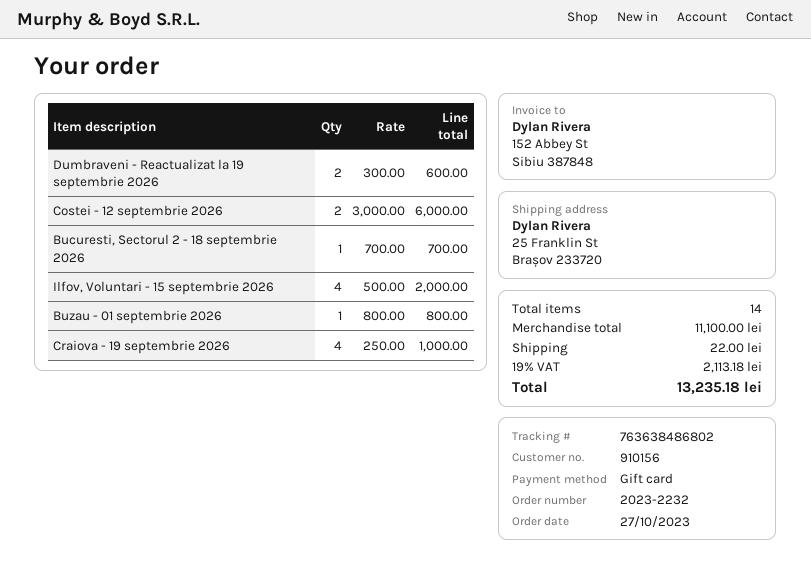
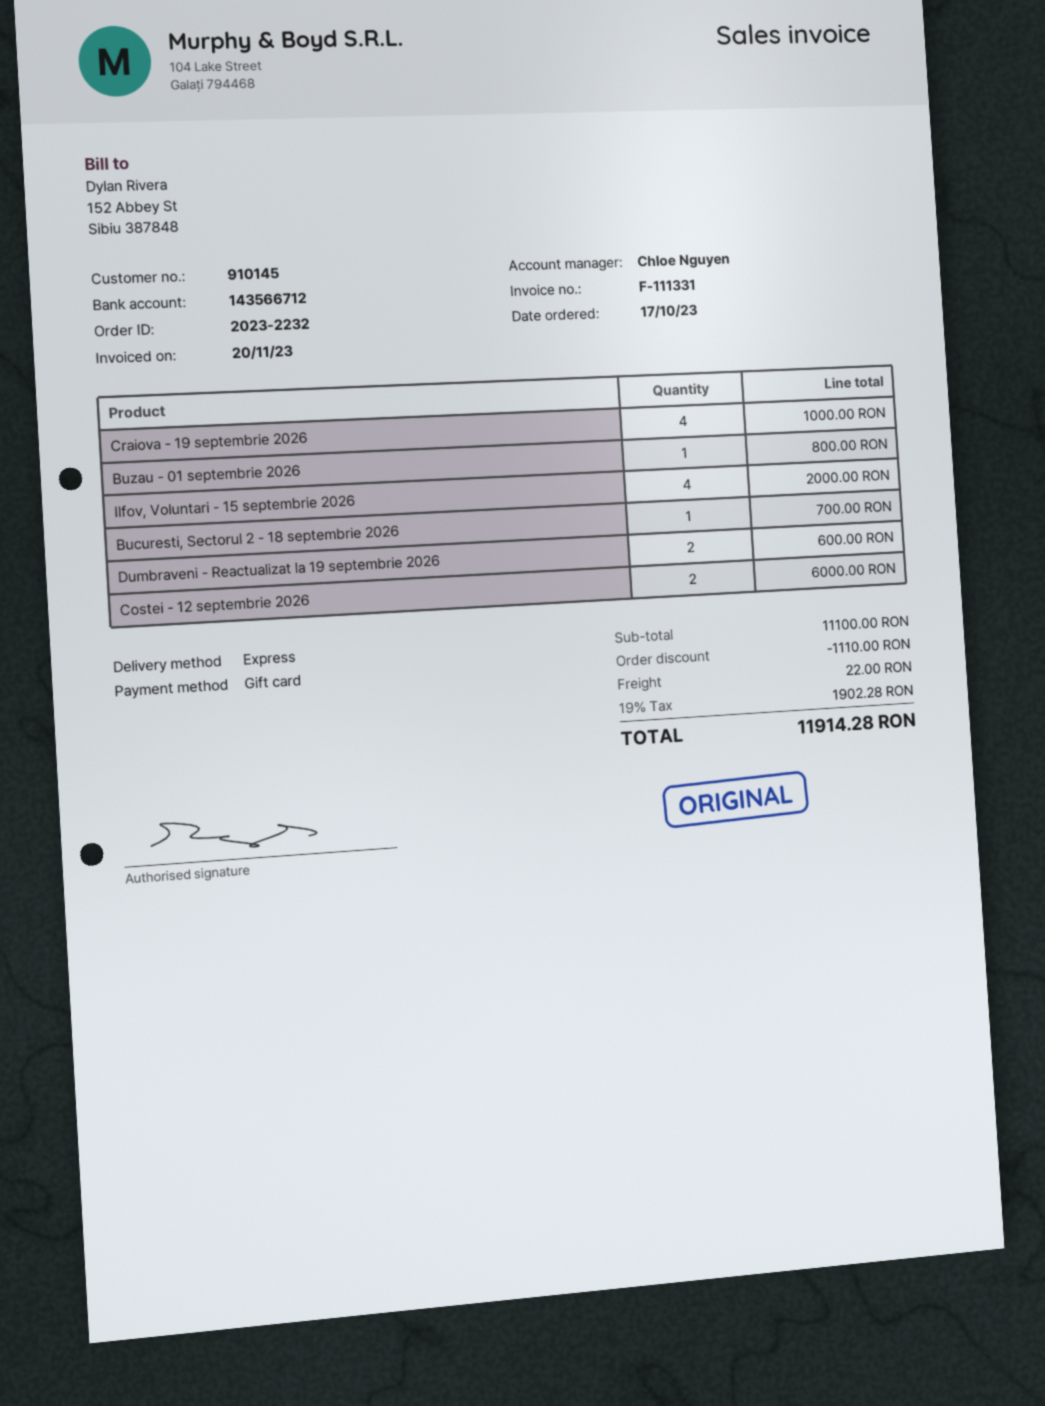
order date: 2023-10-27 -> 2023-10-17
customer number: 910156 -> 910145
discount: none -> 1110.00
tax: 19% = 2113.18 -> 19% = 1902.28
total: 13235.18 -> 11914.28

